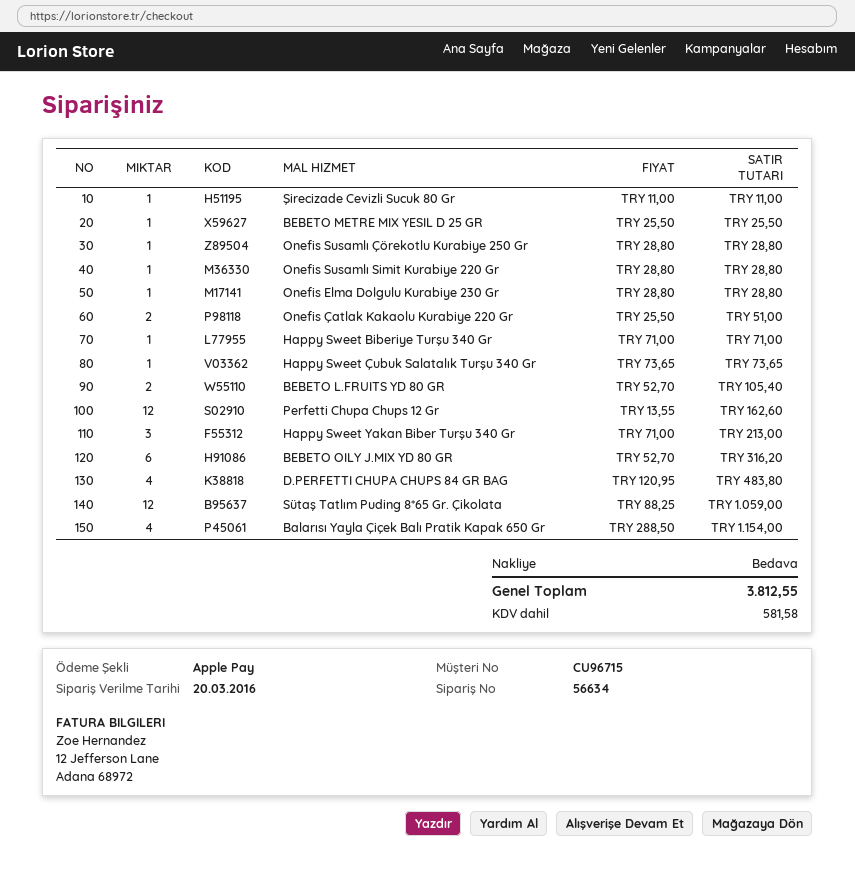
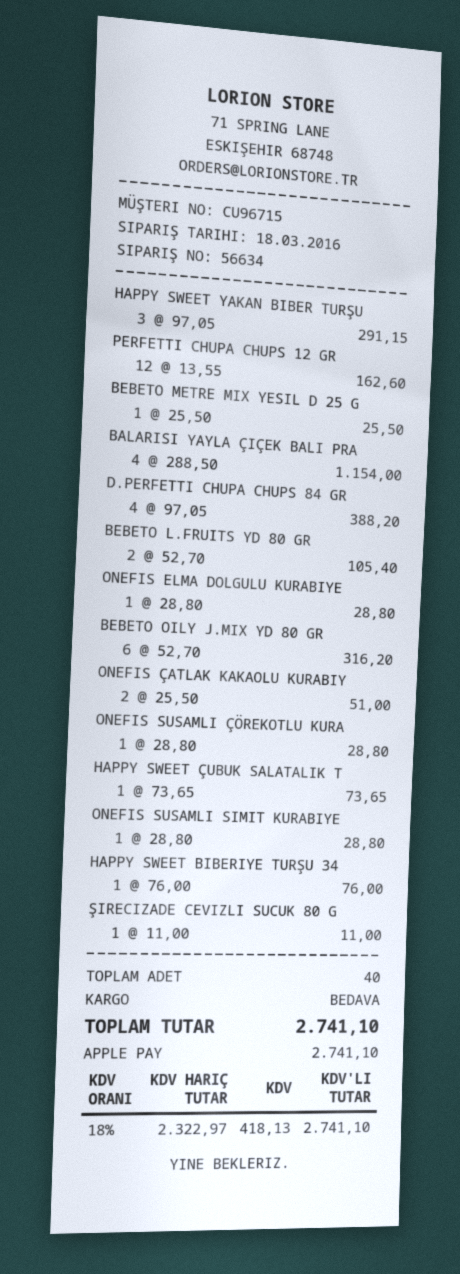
order date: 2016-03-20 -> 2016-03-18
Happy Sweet Biberiye Turşu 340 Gr: 1 x 71.00 = 71.00 -> 1 x 76.00 = 76.00
Happy Sweet Yakan Biber Turşu 340 Gr: 3 x 71.00 = 213.00 -> 3 x 97.05 = 291.15
D.PERFETTI CHUPA CHUPS 84 GR BAG: 4 x 120.95 = 483.80 -> 4 x 97.05 = 388.20
Sütaş Tatlım Puding 8*65 Gr. Çikolata: 12 x 88.25 = 1059.00 -> none
tax: 581.58 -> 418.13
total: 3812.55 -> 2741.10

